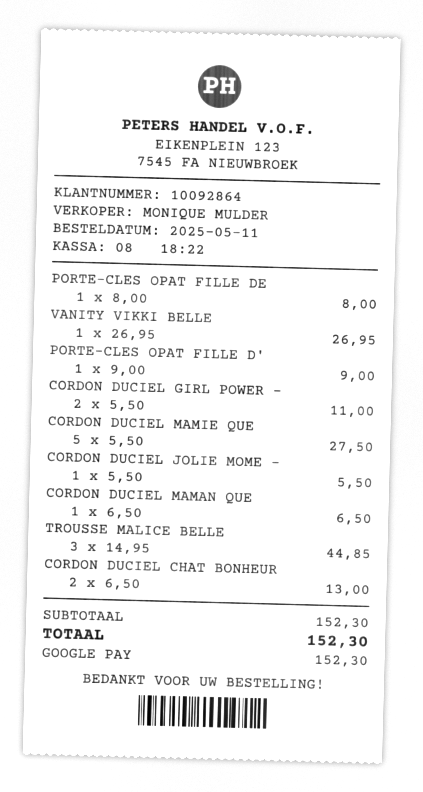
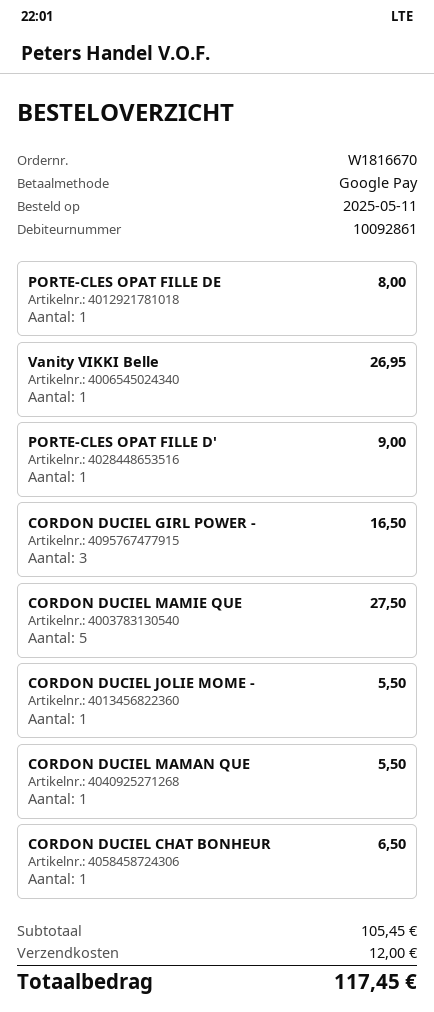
customer number: 10092864 -> 10092861
CORDON DUCIEL GIRL POWER -: 2 for 11.00 -> 3 for 16.50
CORDON DUCIEL MAMAN QUE: 1 for 6.50 -> 1 for 5.50
TROUSSE MALICE BELLE: 3 for 44.85 -> none
CORDON DUCIEL CHAT BONHEUR: 2 for 13.00 -> 1 for 6.50
subtotal: 152.30 -> 105.45
shipping: none -> 12.00
total: 152.30 -> 117.45

